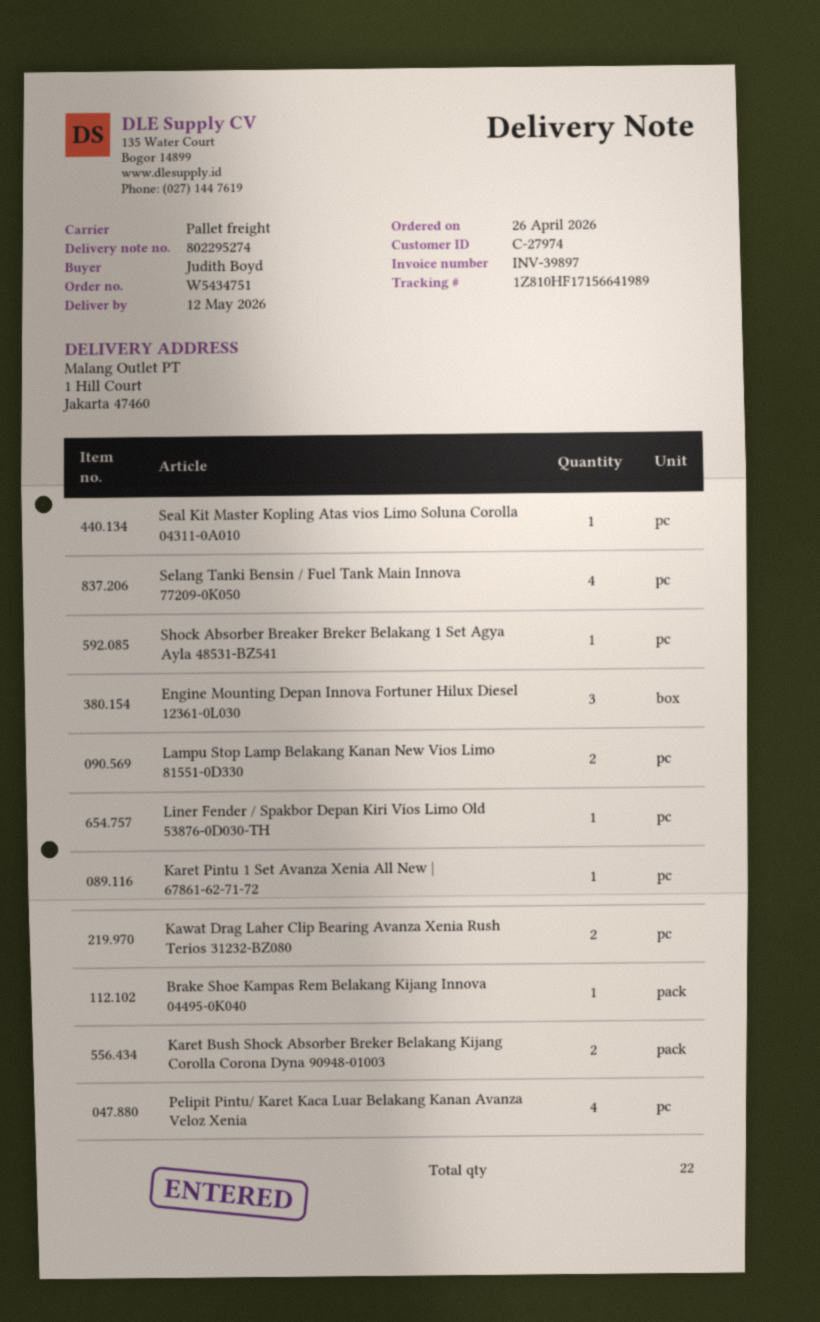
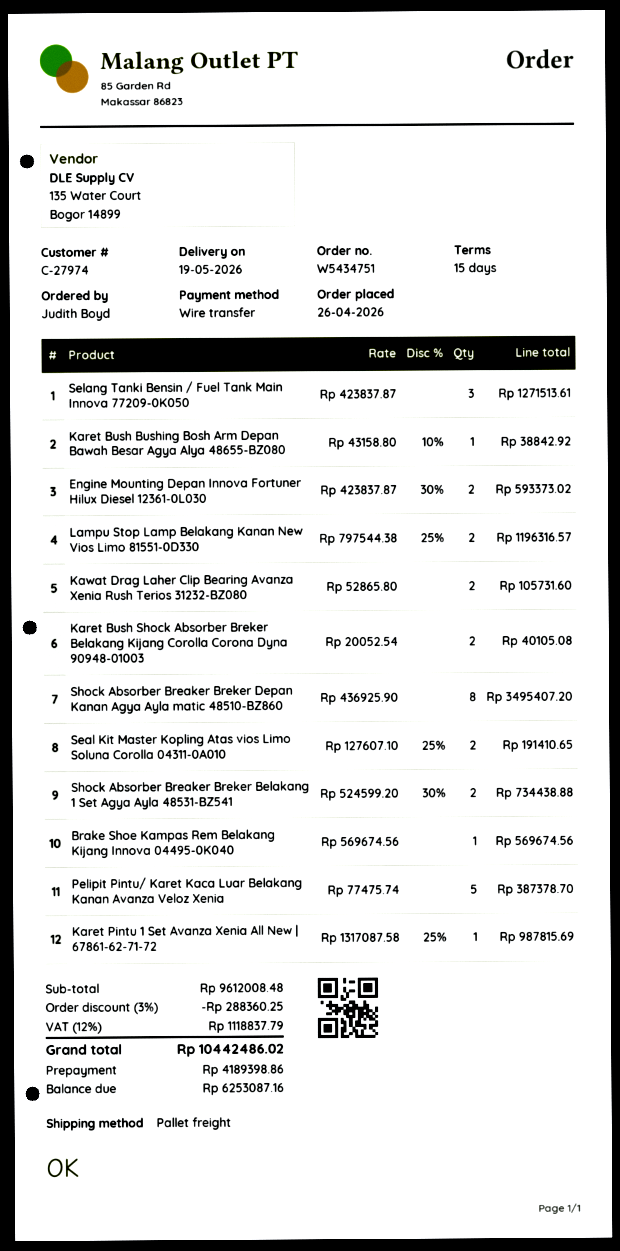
delivery date: 2026-05-12 -> 2026-05-19
Seal Kit Master Kopling Atas vios Limo Soluna Corolla 04311-0A010: 1 -> 2
Selang Tanki Bensin / Fuel Tank Main Innova 77209-0K050: 4 -> 3
Shock Absorber Breaker Breker Belakang 1 Set Agya Ayla 48531-BZ541: 1 -> 2
Engine Mounting Depan Innova Fortuner Hilux Diesel 12361-0L030: 3 -> 2
Liner Fender / Spakbor Depan Kiri Vios Limo Old 53876-0D030-TH: 1 -> none
Pelipit Pintu/ Karet Kaca Luar Belakang Kanan Avanza Veloz Xenia: 4 -> 5
Karet Bush Bushing Bosh Arm Depan Bawah Besar Agya Alya 48655-BZ080: none -> 1
Shock Absorber Breaker Breker Depan Kanan Agya Ayla matic 48510-BZ860: none -> 8

